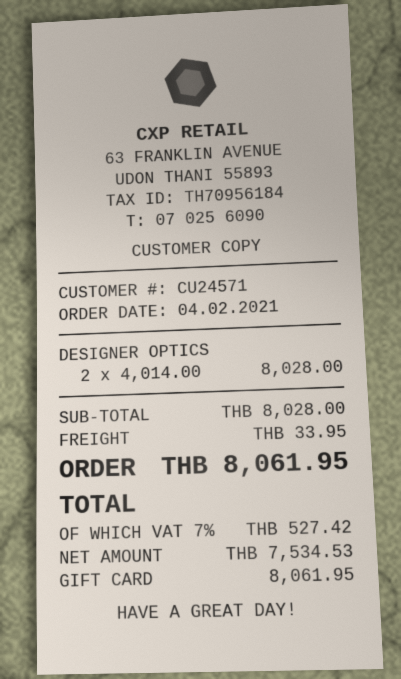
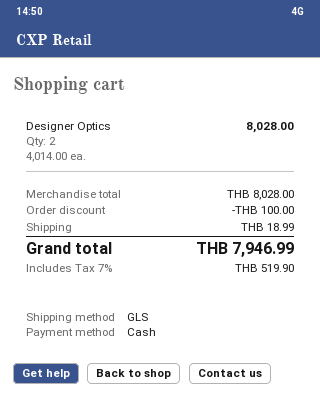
payment method: gift card -> cash
discount: none -> 100.00
shipping: 33.95 -> 18.99
tax: 7% = 527.42 -> 7% = 519.90
total: 8061.95 -> 7946.99

